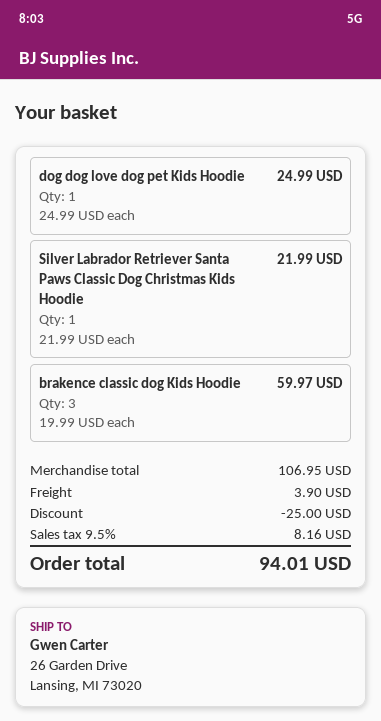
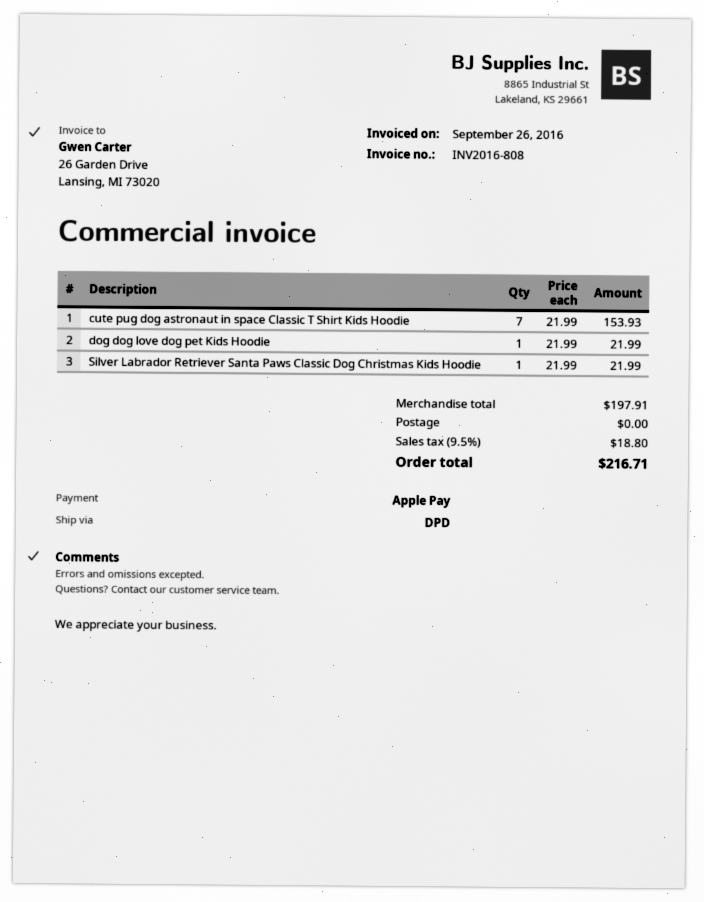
dog dog love dog pet Kids Hoodie: 1 x 24.99 = 24.99 -> 1 x 21.99 = 21.99
brakence classic dog Kids Hoodie: 3 x 19.99 = 59.97 -> none
cute pug dog astronaut in space Classic T Shirt Kids Hoodie: none -> 7 x 21.99 = 153.93
subtotal: 106.95 -> 197.91
discount: 25.00 -> none
shipping: 3.90 -> 0.00
tax: 9.5% = 8.16 -> 9.5% = 18.80
total: 94.01 -> 216.71

